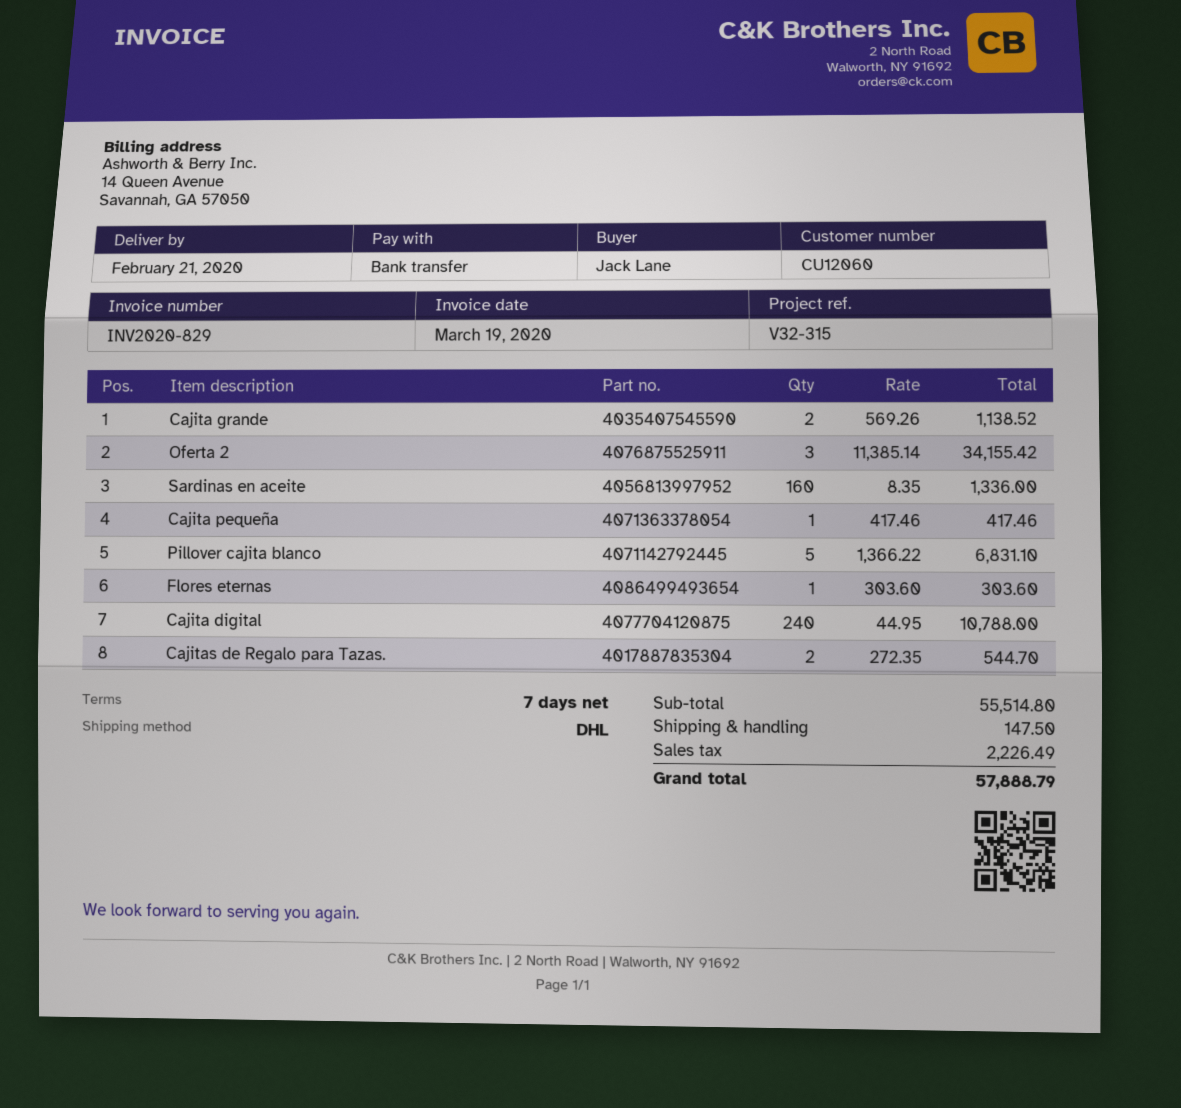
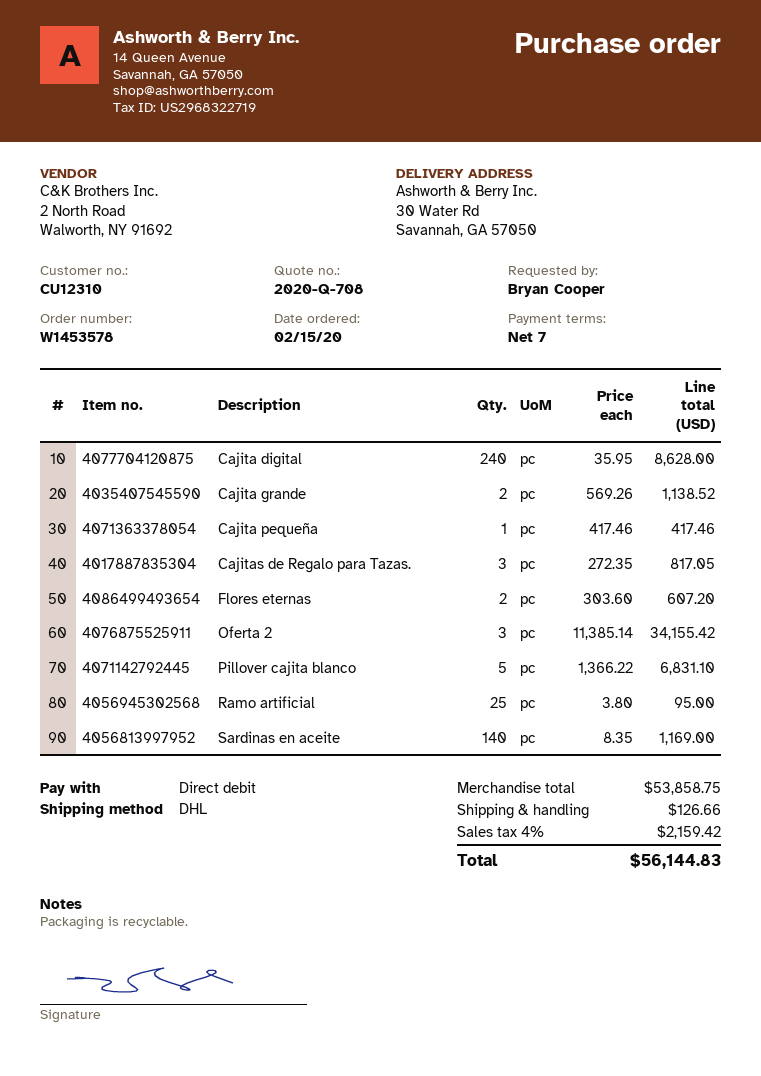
customer number: CU12060 -> CU12310
ordered by: Jack Lane -> Bryan Cooper
payment method: bank transfer -> direct debit
Sardinas en aceite: 160 x 8.35 = 1336.00 -> 140 x 8.35 = 1169.00
Flores eternas: 1 x 303.60 = 303.60 -> 2 x 303.60 = 607.20
Cajita digital: 240 x 44.95 = 10788.00 -> 240 x 35.95 = 8628.00
Cajitas de Regalo para Tazas.: 2 x 272.35 = 544.70 -> 3 x 272.35 = 817.05
Ramo artificial: none -> 25 x 3.80 = 95.00
subtotal: 55514.80 -> 53858.75
shipping: 147.50 -> 126.66
tax: 2226.49 -> 2159.42
total: 57888.79 -> 56144.83

